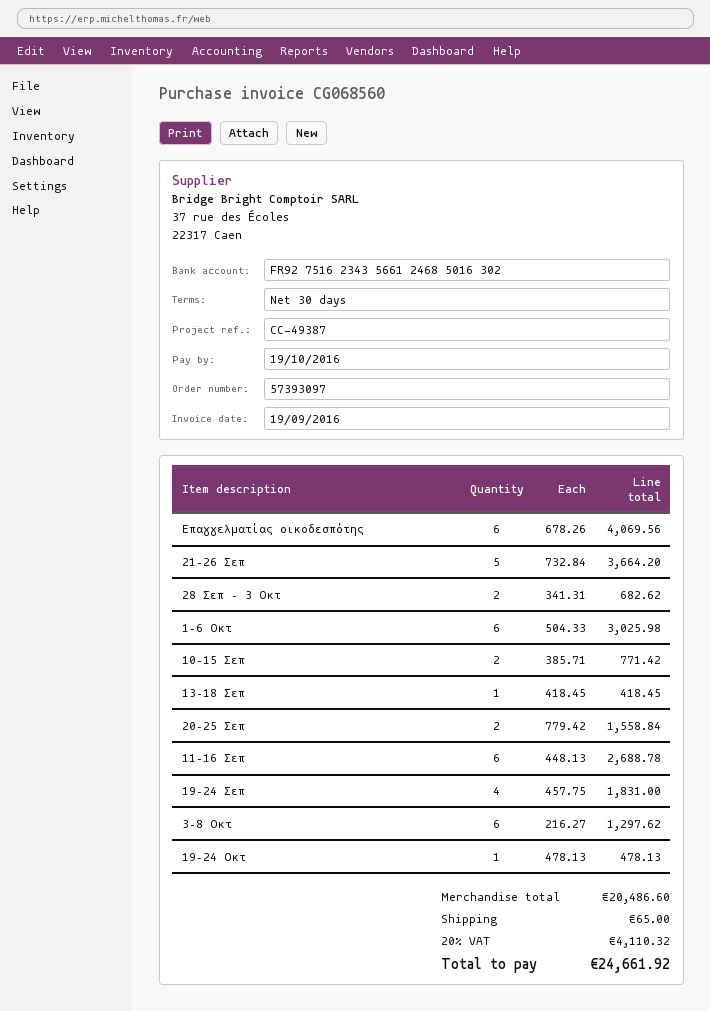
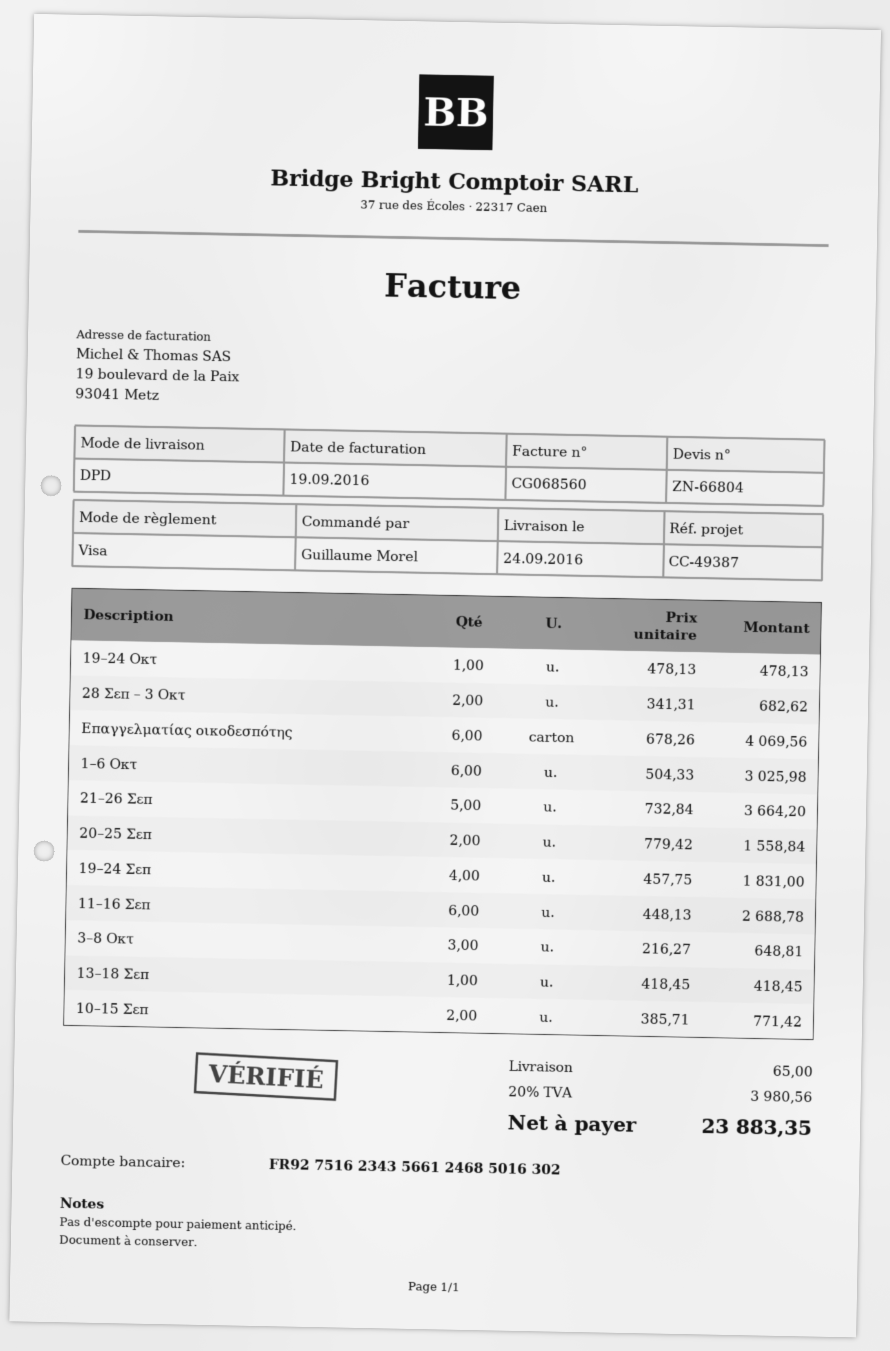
3–8 Οκτ: 6 x 216.27 = 1297.62 -> 3 x 216.27 = 648.81
tax: 20% = 4110.32 -> 20% = 3980.56
total: 24661.92 -> 23883.35

